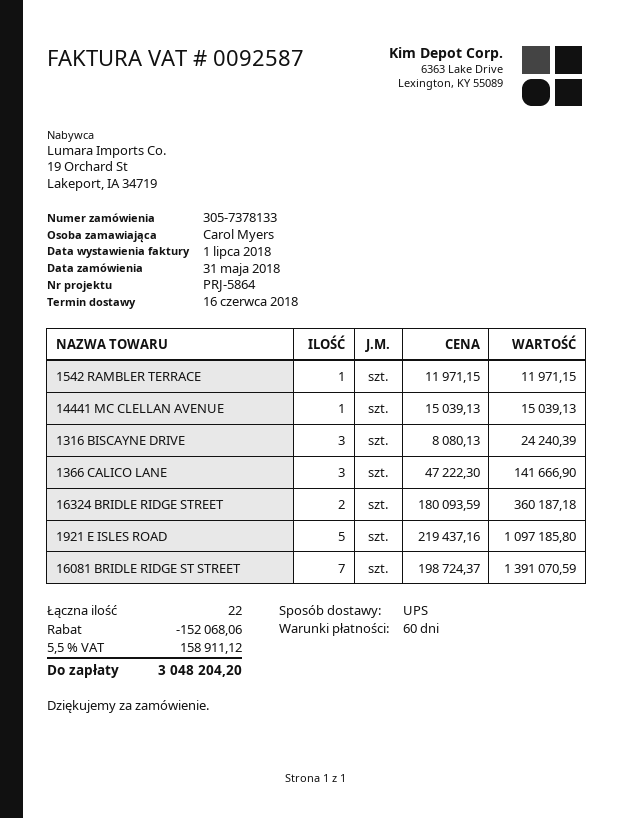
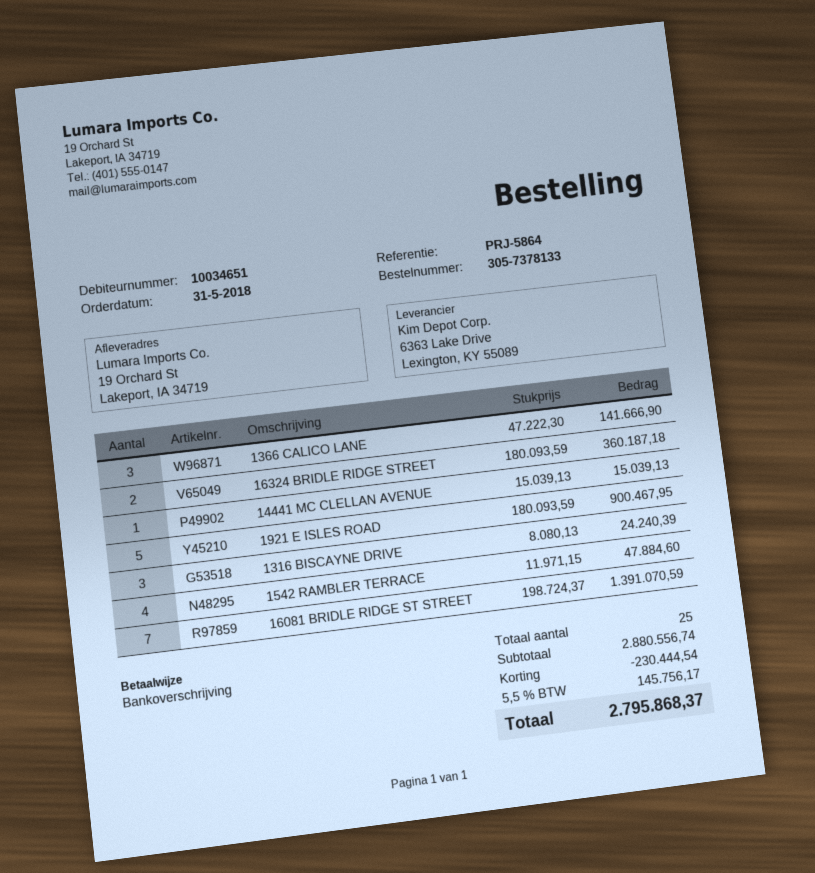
1542 RAMBLER TERRACE: 1 x 11971.15 = 11971.15 -> 4 x 11971.15 = 47884.60
1921 E ISLES ROAD: 5 x 219437.16 = 1097185.80 -> 5 x 180093.59 = 900467.95
total quantity: 22 -> 25
discount: 152068.06 -> 230444.54
tax: 5.5% = 158911.12 -> 5.5% = 145756.17
total: 3048204.20 -> 2795868.37

